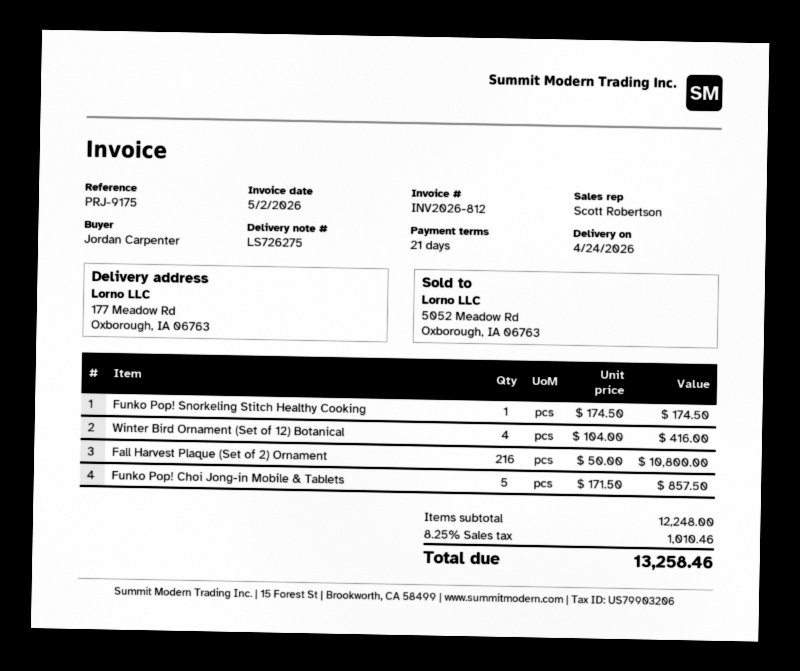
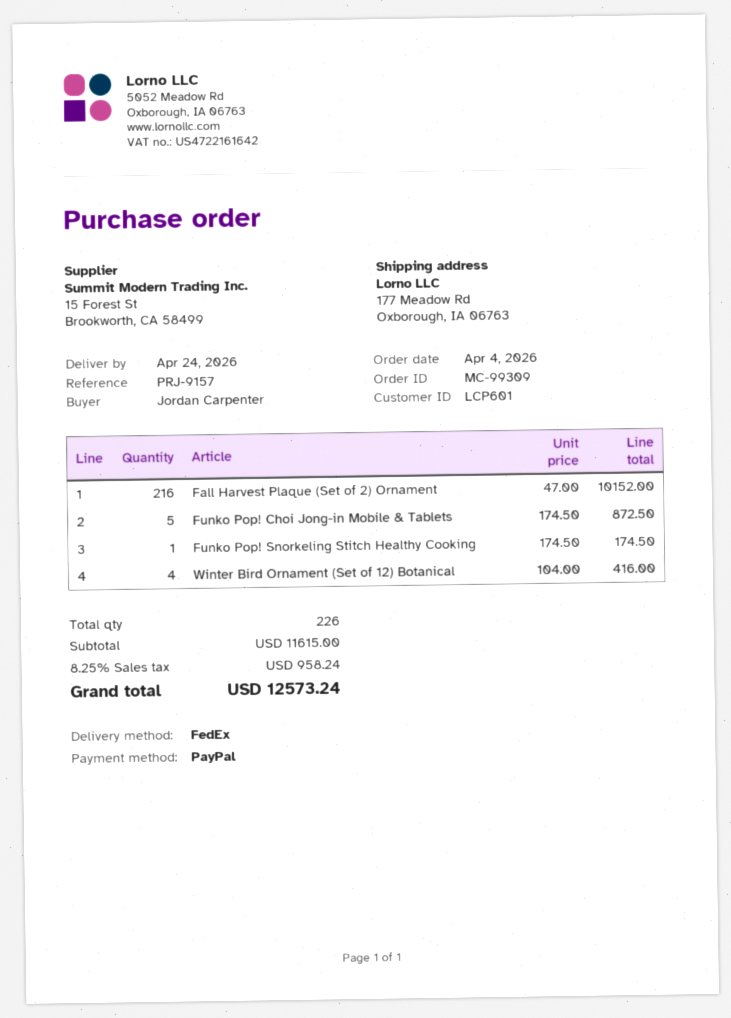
reference: PRJ-9175 -> PRJ-9157
Fall Harvest Plaque (Set of 2) Ornament: 216 x 50.00 = 10800.00 -> 216 x 47.00 = 10152.00
Funko Pop! Choi Jong-in Mobile & Tablets: 5 x 171.50 = 857.50 -> 5 x 174.50 = 872.50
subtotal: 12248.00 -> 11615.00
tax: 8.25% = 1010.46 -> 8.25% = 958.24
total: 13258.46 -> 12573.24

